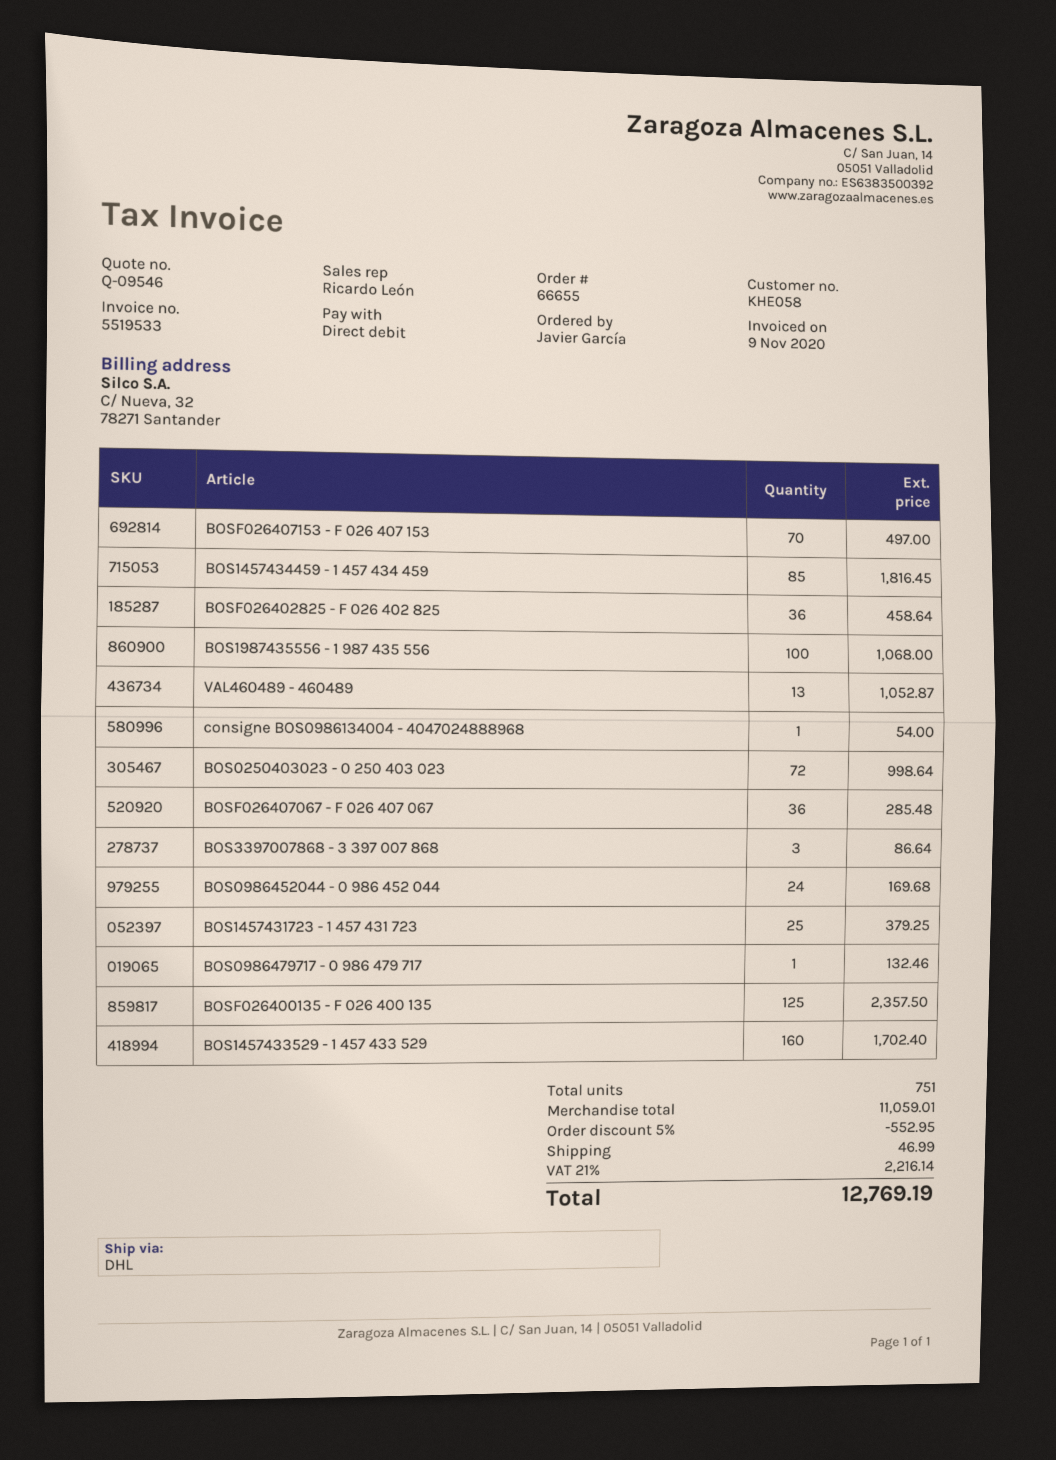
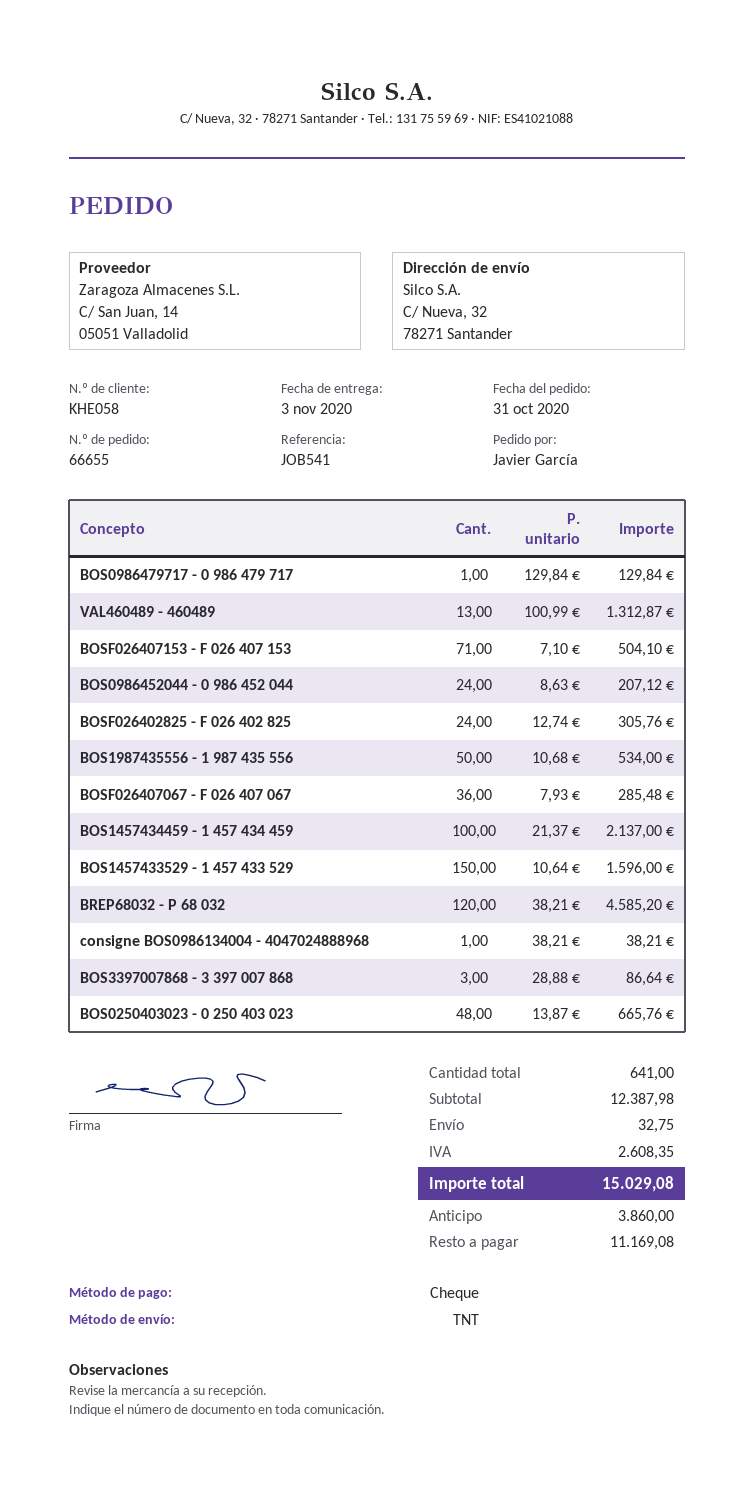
payment method: direct debit -> cheque
shipping method: DHL -> TNT
BOSF026407153 - F 026 407 153: 70 for 497.00 -> 71 for 504.10
BOS1457434459 - 1 457 434 459: 85 for 1816.45 -> 100 for 2137.00
BOSF026402825 - F 026 402 825: 36 for 458.64 -> 24 for 305.76
BOS1987435556 - 1 987 435 556: 100 for 1068.00 -> 50 for 534.00
VAL460489 - 460489: 13 for 1052.87 -> 13 for 1312.87
consigne BOS0986134004 - 4047024888968: 1 for 54.00 -> 1 for 38.21
BOS0250403023 - 0 250 403 023: 72 for 998.64 -> 48 for 665.76
BOS0986452044 - 0 986 452 044: 24 for 169.68 -> 24 for 207.12
BOS1457431723 - 1 457 431 723: 25 for 379.25 -> none
BOS0986479717 - 0 986 479 717: 1 for 132.46 -> 1 for 129.84
BOSF026400135 - F 026 400 135: 125 for 2357.50 -> none
BOS1457433529 - 1 457 433 529: 160 for 1702.40 -> 150 for 1596.00
BREP68032 - P 68 032: none -> 120 for 4585.20
total quantity: 751 -> 641
subtotal: 11059.01 -> 12387.98
discount: 5% = 552.95 -> none
shipping: 46.99 -> 32.75
tax: 2216.14 -> 2608.35
total: 12769.19 -> 15029.08

